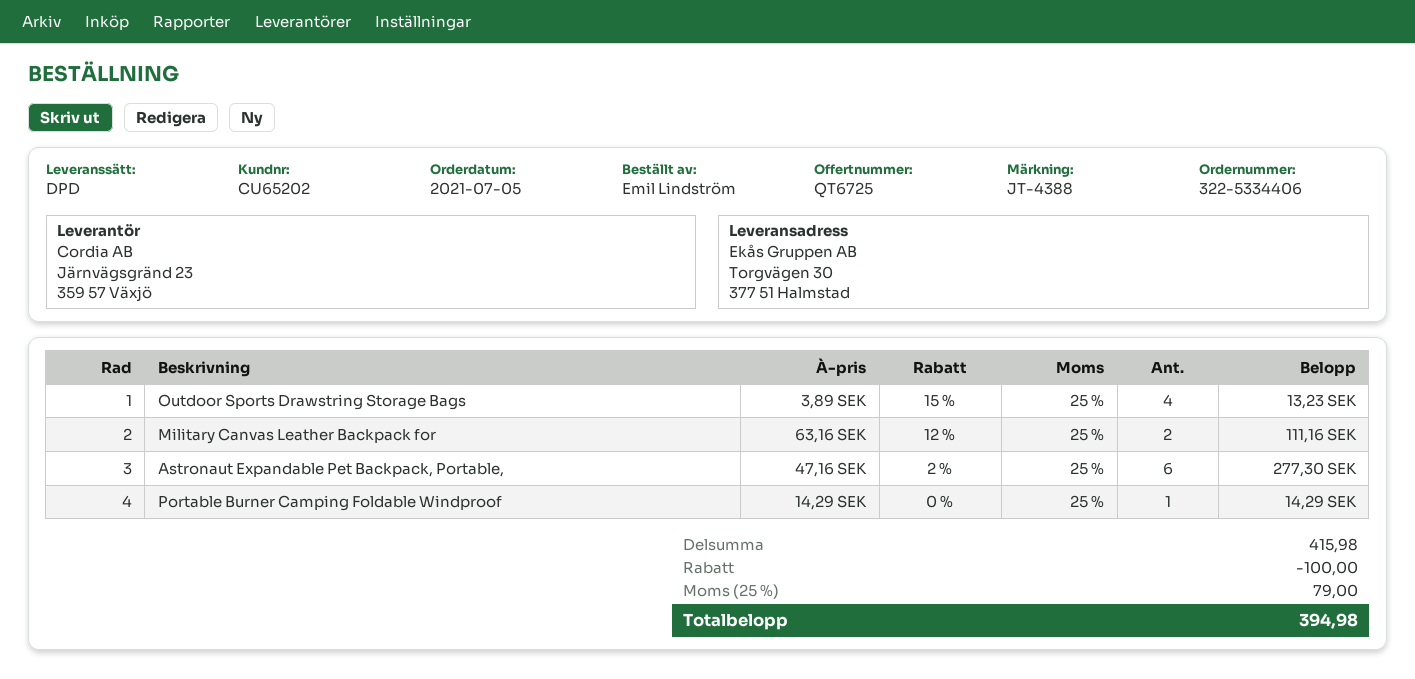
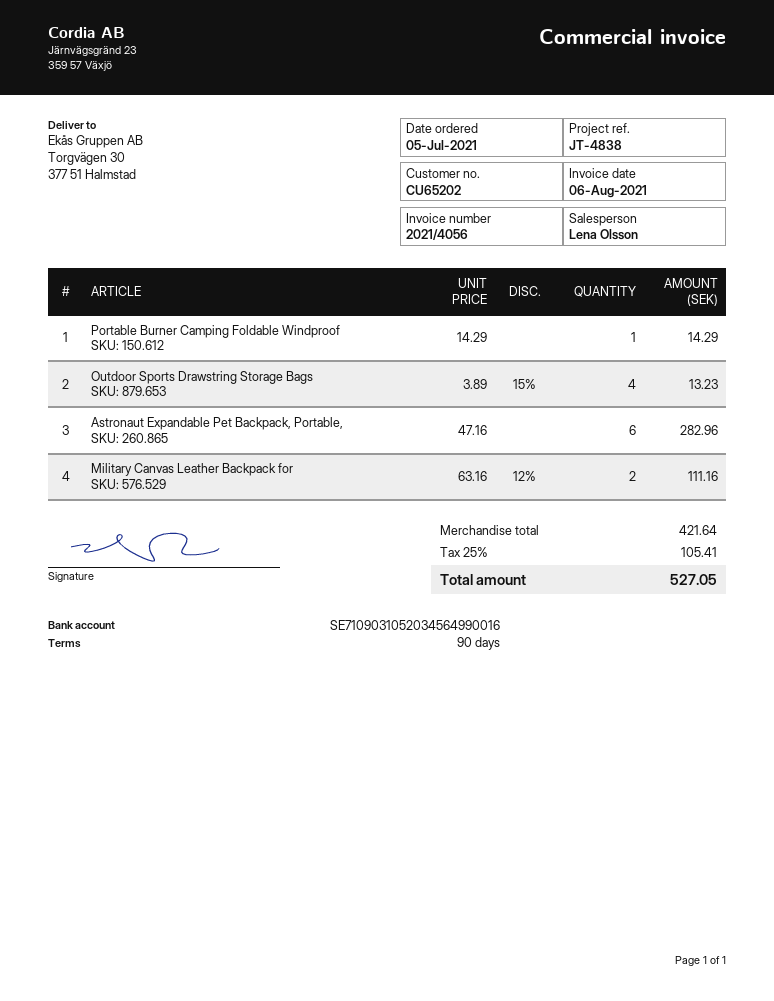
reference: JT-4388 -> JT-4838
Astronaut Expandable Pet Backpack, Portable,: 6 x 47.16 - 2% = 277.30 -> 6 x 47.16 = 282.96
subtotal: 415.98 -> 421.64
discount: 100.00 -> none
tax: 25% = 79.00 -> 25% = 105.41
total: 394.98 -> 527.05

